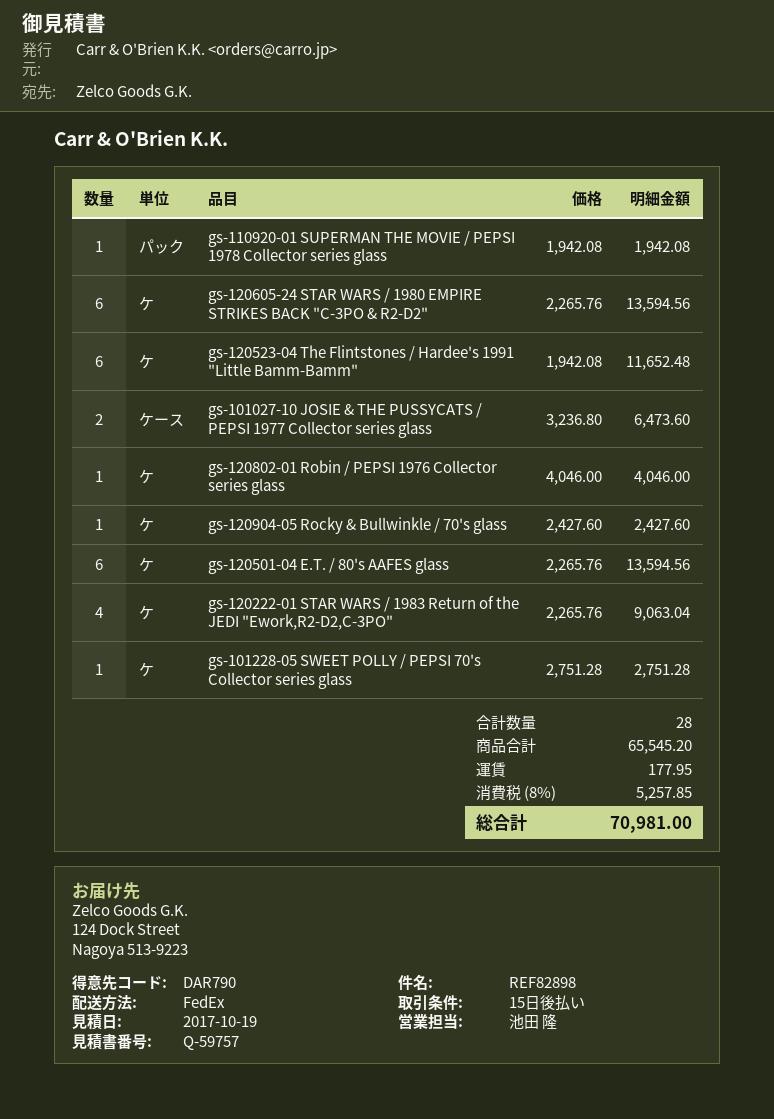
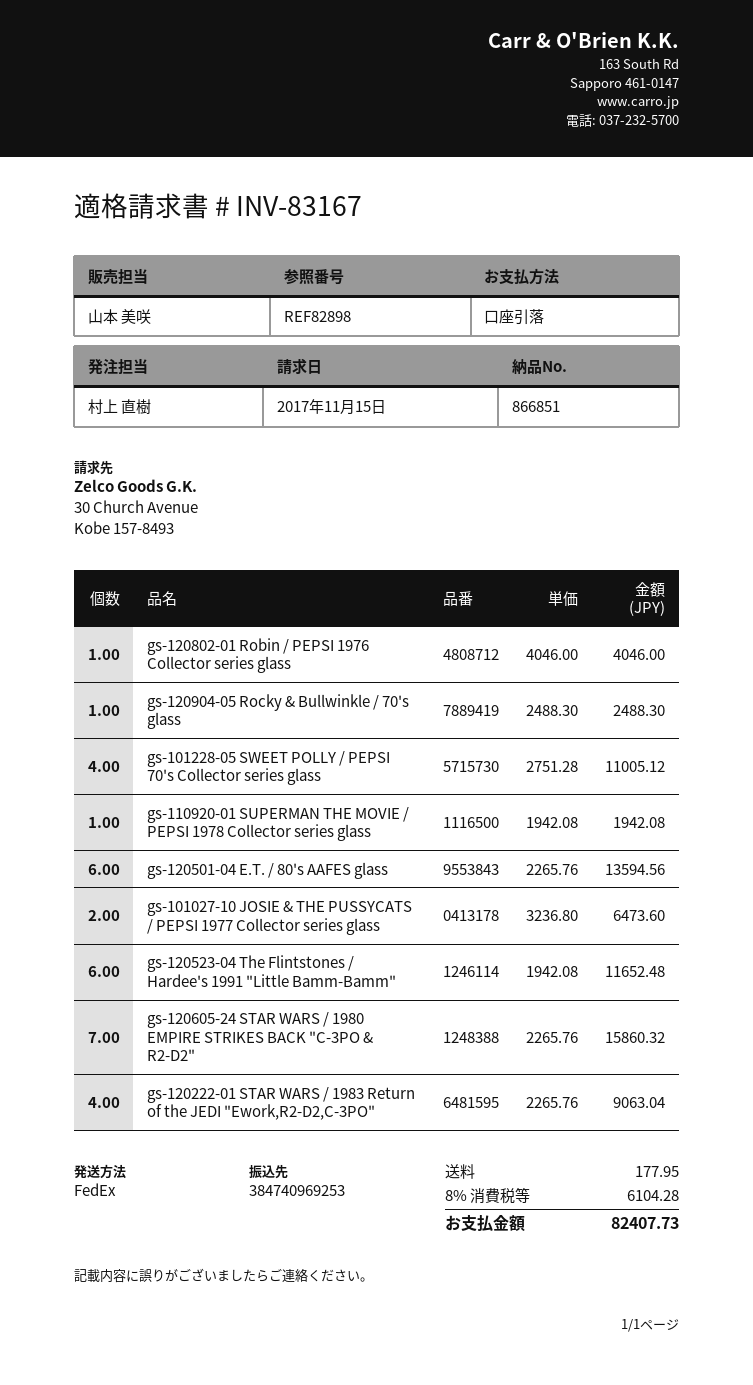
sales rep: 池田 隆 -> 山本 美咲
gs-120605-24 STAR WARS / 1980 EMPIRE STRIKES BACK "C-3PO & R2-D2": 6 x 2265.76 = 13594.56 -> 7 x 2265.76 = 15860.32
gs-120904-05 Rocky & Bullwinkle / 70's glass: 1 x 2427.60 = 2427.60 -> 1 x 2488.30 = 2488.30
gs-101228-05 SWEET POLLY / PEPSI 70's Collector series glass: 1 x 2751.28 = 2751.28 -> 4 x 2751.28 = 11005.12
tax: 8% = 5257.85 -> 8% = 6104.28
total: 70981.00 -> 82407.73

